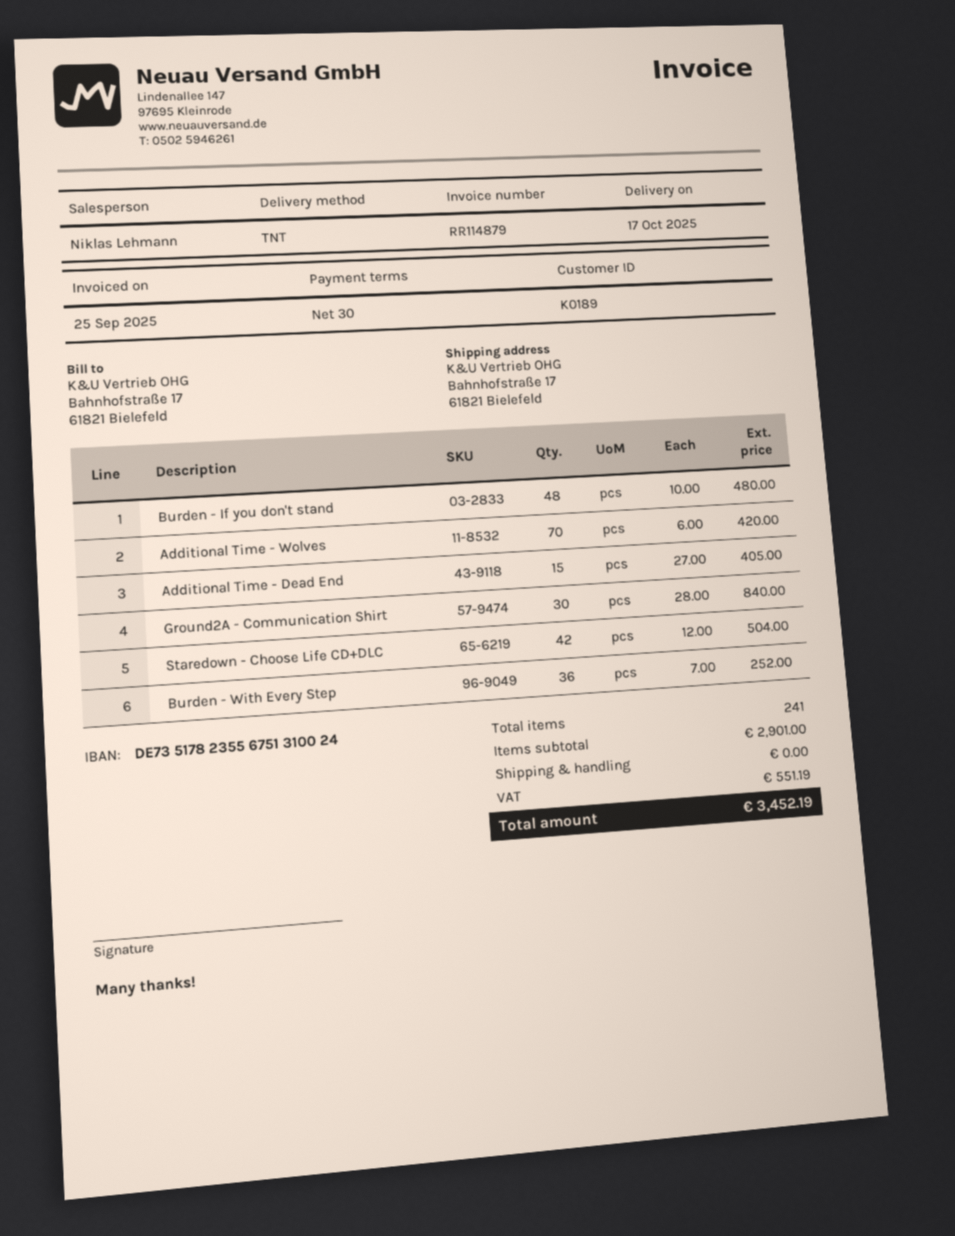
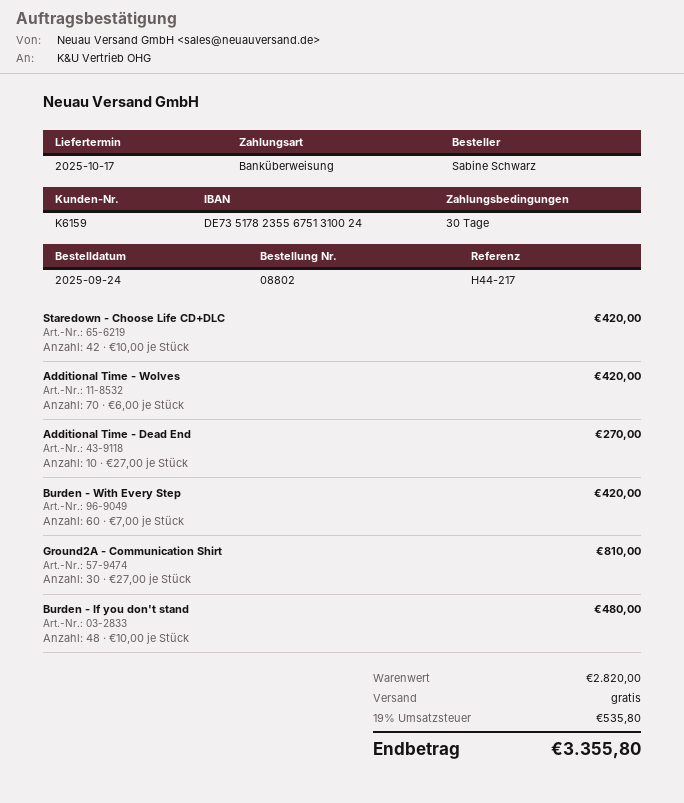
customer number: K0189 -> K6159
Additional Time - Dead End: 15 x 27.00 = 405.00 -> 10 x 27.00 = 270.00
Ground2A - Communication Shirt: 30 x 28.00 = 840.00 -> 30 x 27.00 = 810.00
Staredown - Choose Life CD+DLC: 42 x 12.00 = 504.00 -> 42 x 10.00 = 420.00
Burden - With Every Step: 36 x 7.00 = 252.00 -> 60 x 7.00 = 420.00
subtotal: 2901.00 -> 2820.00
tax: 551.19 -> 535.80
total: 3452.19 -> 3355.80

